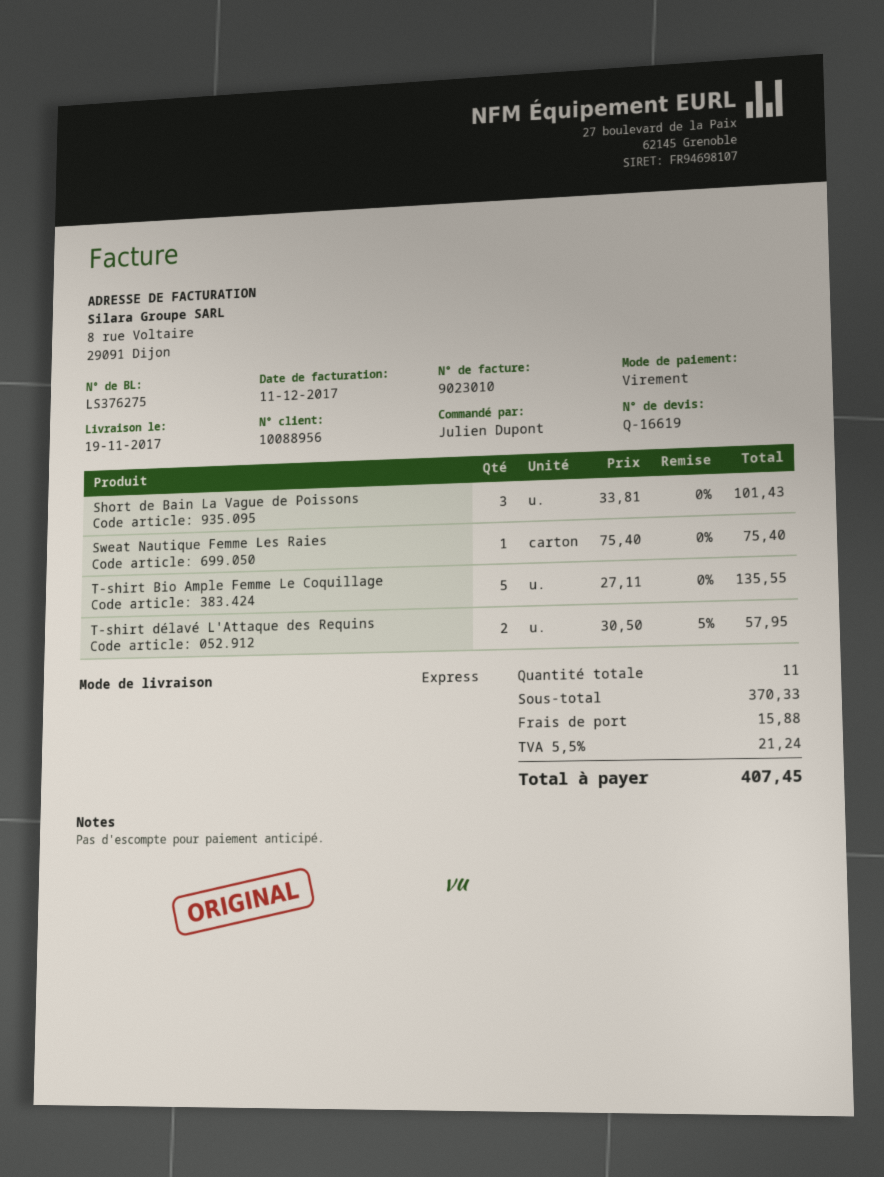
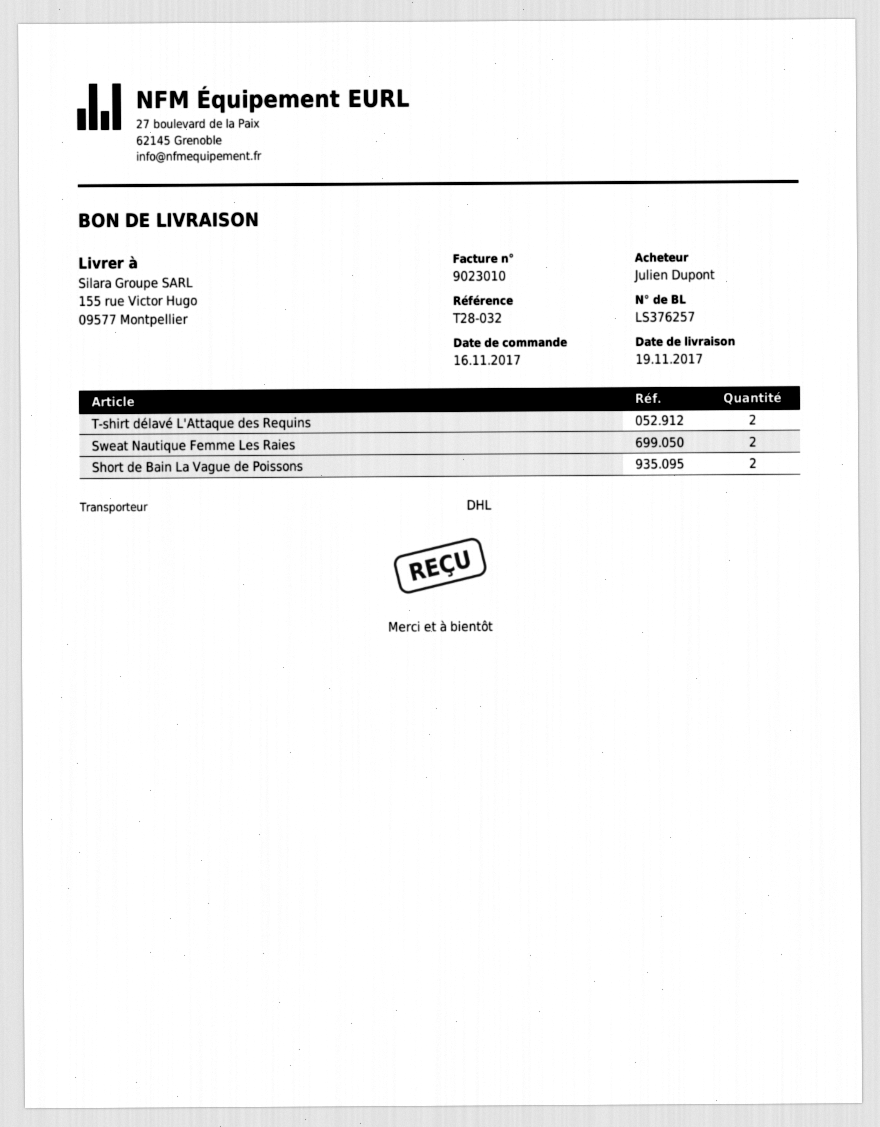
delivery note number: LS376275 -> LS376257
shipping method: express -> DHL
Short de Bain La Vague de Poissons: 3 -> 2
Sweat Nautique Femme Les Raies: 1 -> 2
T-shirt Bio Ample Femme Le Coquillage: 5 -> none

